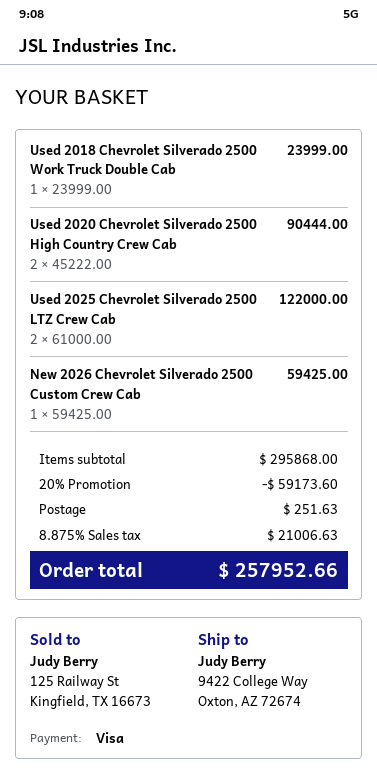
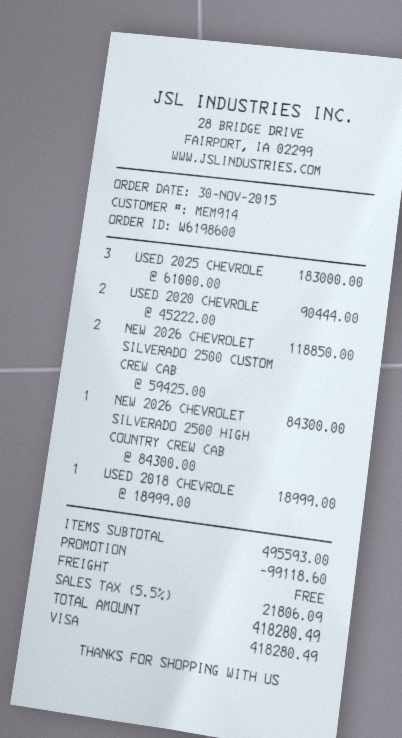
Used 2018 Chevrolet Silverado 2500 Work Truck Double Cab: 1 x 23999.00 = 23999.00 -> 1 x 18999.00 = 18999.00
Used 2025 Chevrolet Silverado 2500 LTZ Crew Cab: 2 x 61000.00 = 122000.00 -> 3 x 61000.00 = 183000.00
New 2026 Chevrolet Silverado 2500 Custom Crew Cab: 1 x 59425.00 = 59425.00 -> 2 x 59425.00 = 118850.00
NEW 2026 CHEVROLET SILVERADO 2500 HIGH COUNTRY CREW CAB: none -> 1 x 84300.00 = 84300.00
subtotal: 295868.00 -> 495593.00
discount: 59173.60 -> 99118.60
shipping: 251.63 -> 0.00
tax: 8.875% = 21006.63 -> 5.5% = 21806.09
total: 257952.66 -> 418280.49

